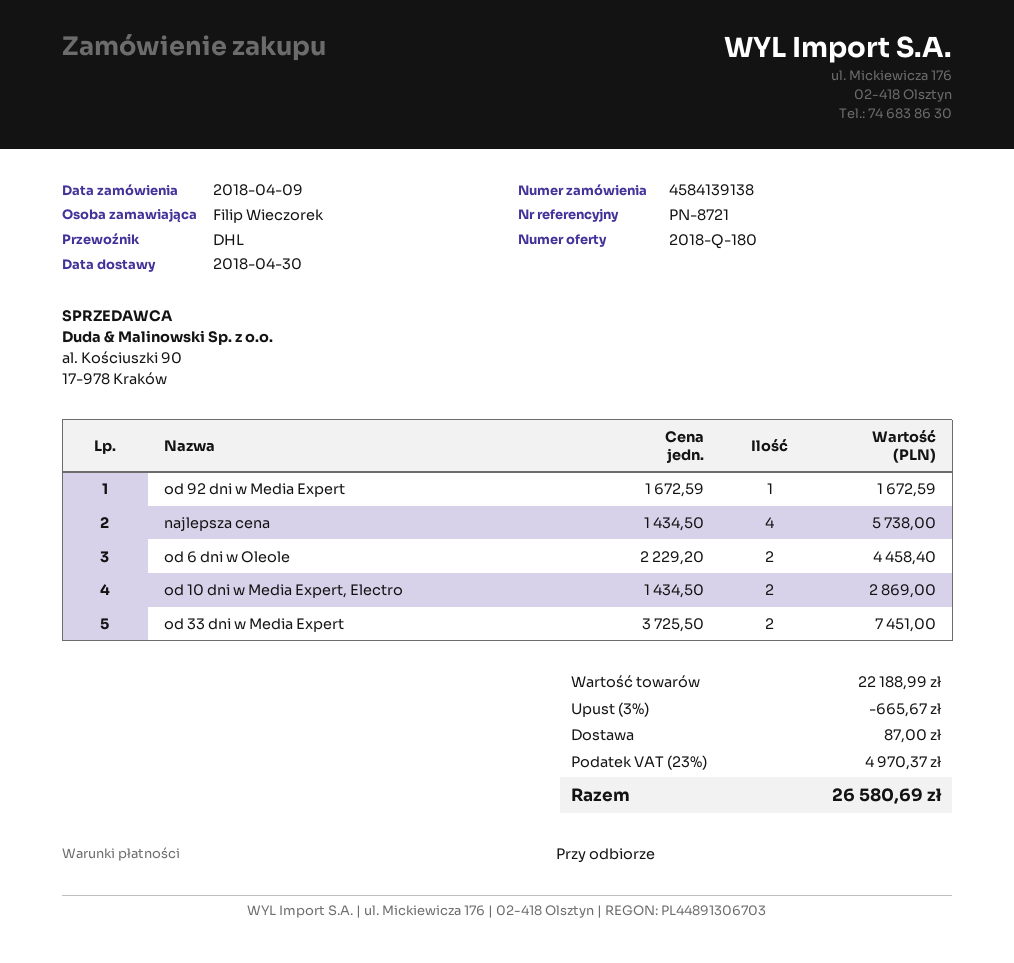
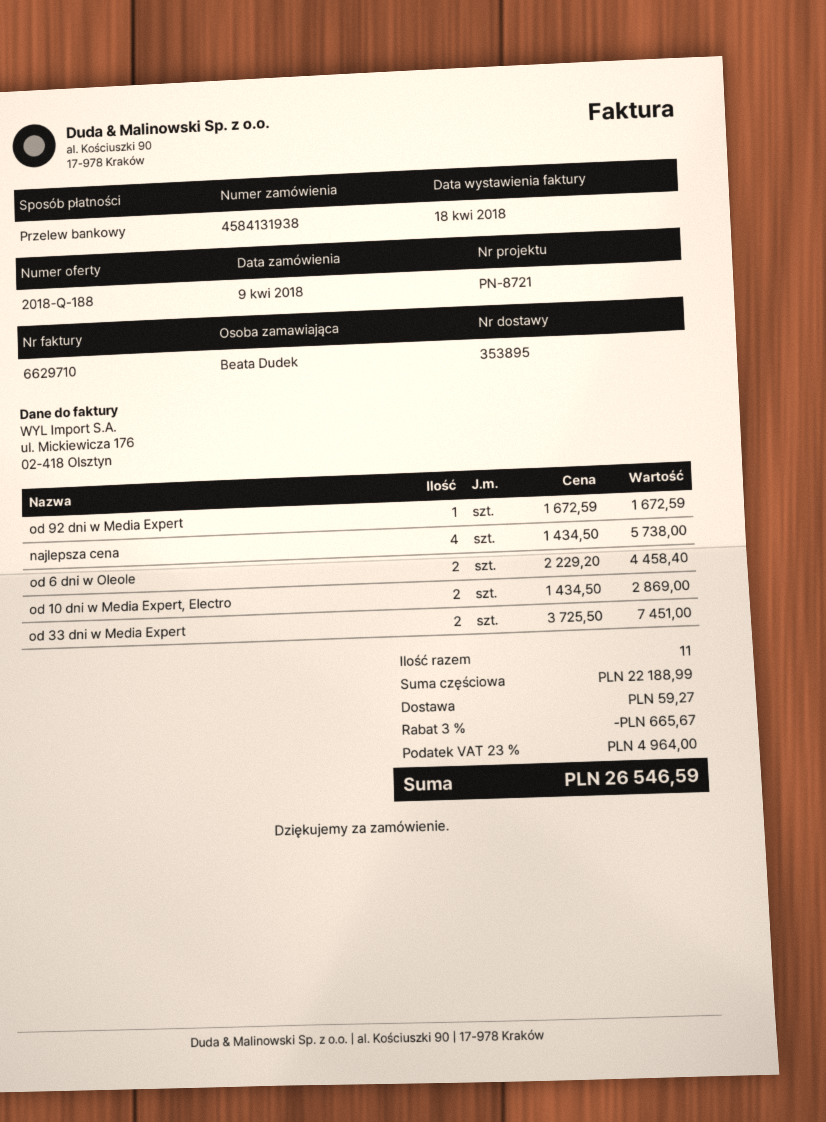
quote number: 2018-Q-180 -> 2018-Q-188
order number: 4584139138 -> 4584131938
ordered by: Filip Wieczorek -> Beata Dudek
shipping: 87.00 -> 59.27
tax: 23% = 4970.37 -> 23% = 4964.00
total: 26580.69 -> 26546.59

